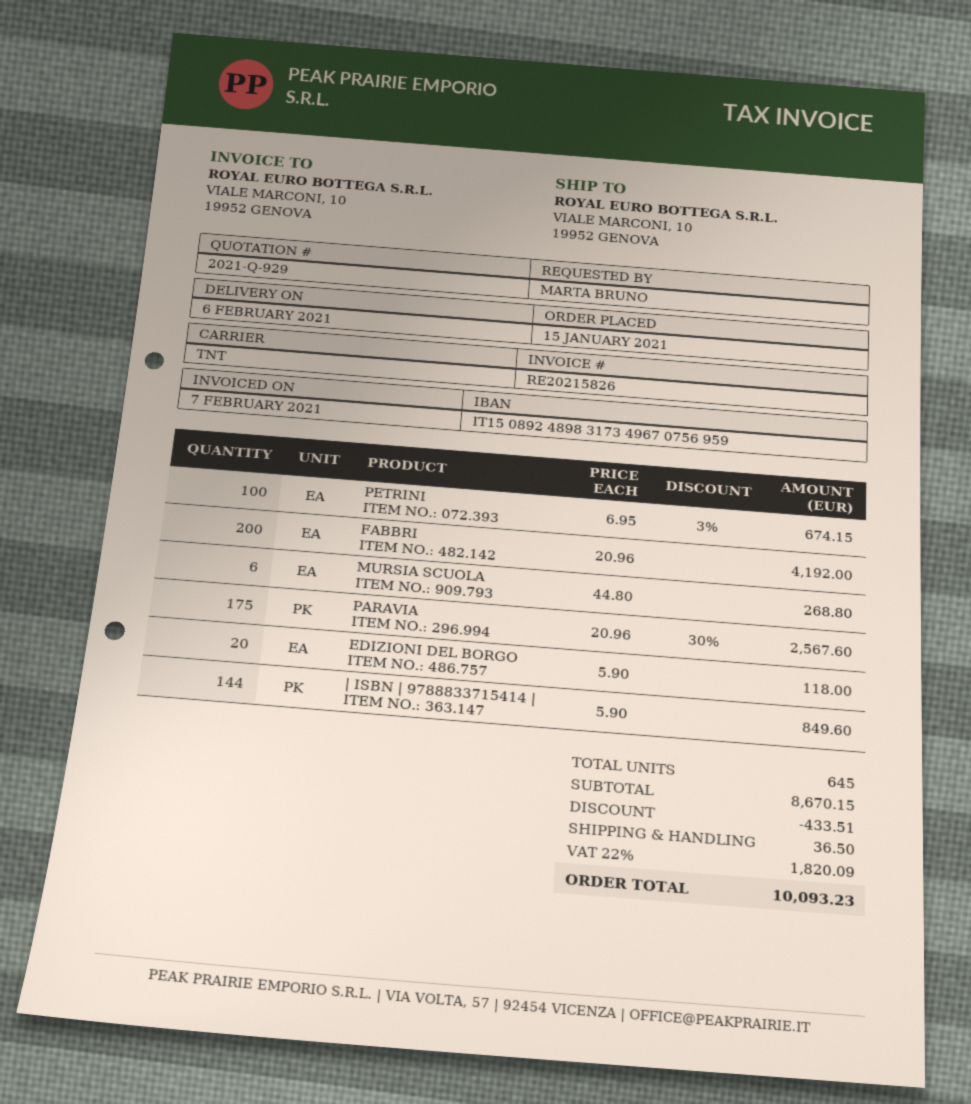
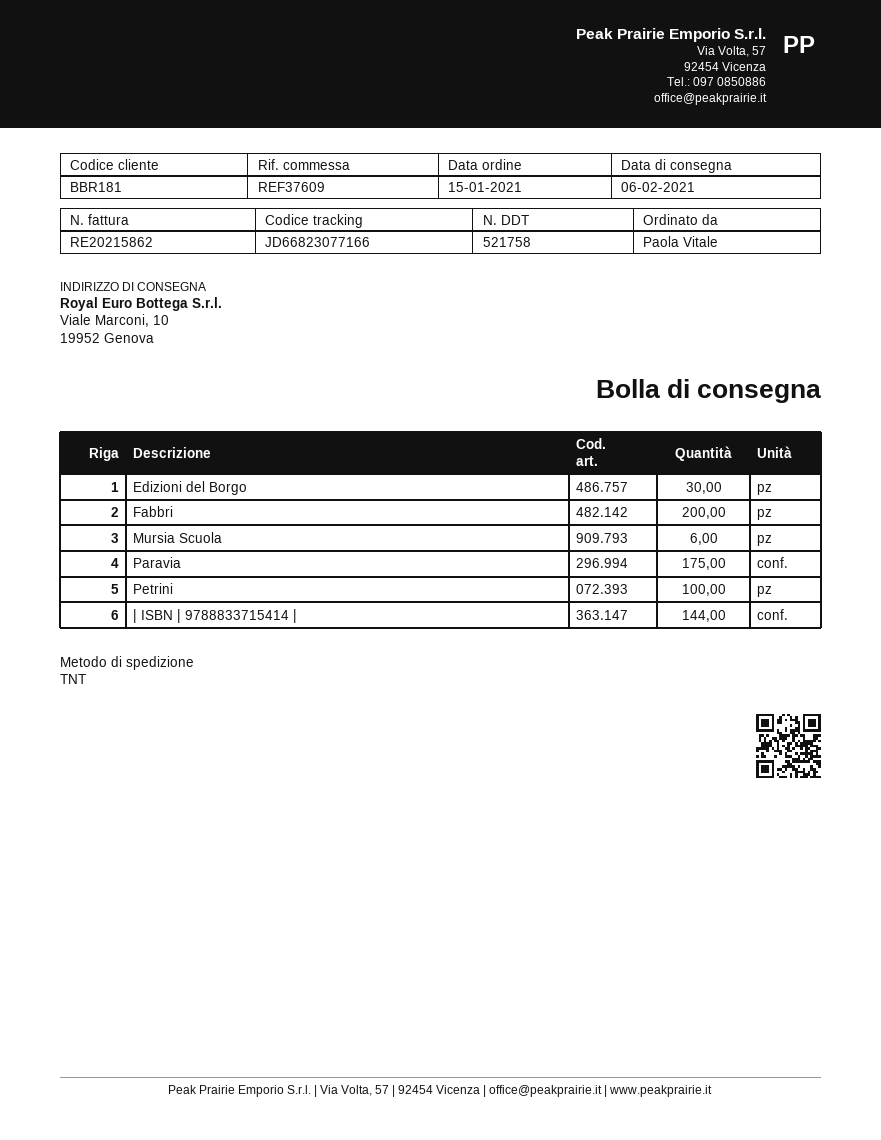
invoice number: RE20215826 -> RE20215862
ordered by: MARTA BRUNO -> Paola Vitale
EDIZIONI DEL BORGO: 20 -> 30

